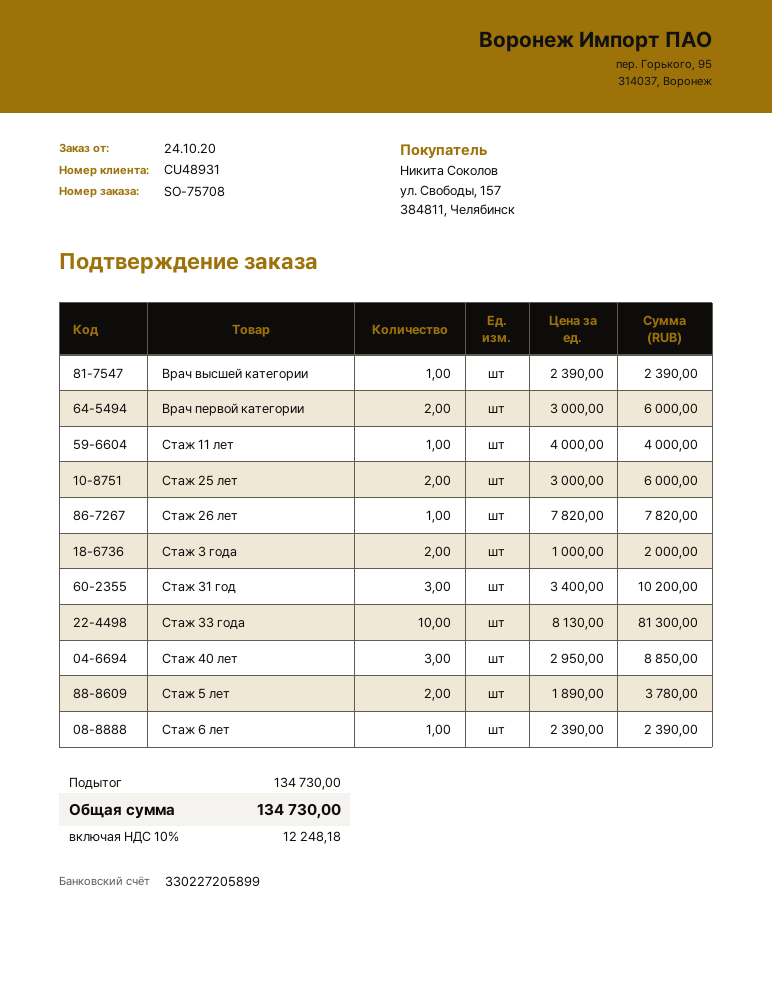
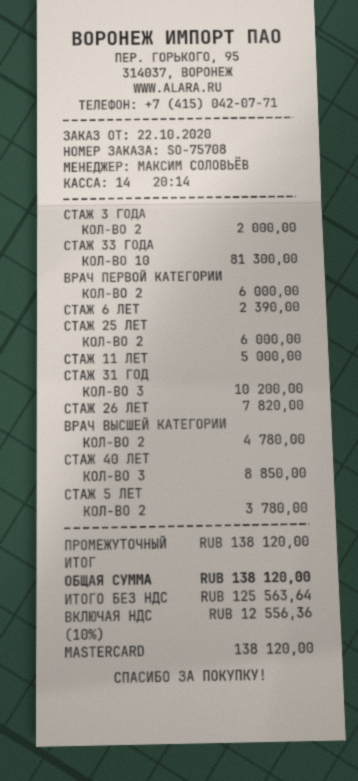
order date: 2020-10-24 -> 2020-10-22
Врач высшей категории: 1 for 2390.00 -> 2 for 4780.00
Стаж 11 лет: 1 for 4000.00 -> 1 for 5000.00
subtotal: 134730.00 -> 138120.00
tax: 10% = 12248.18 -> 10% = 12556.36
total: 134730.00 -> 138120.00

